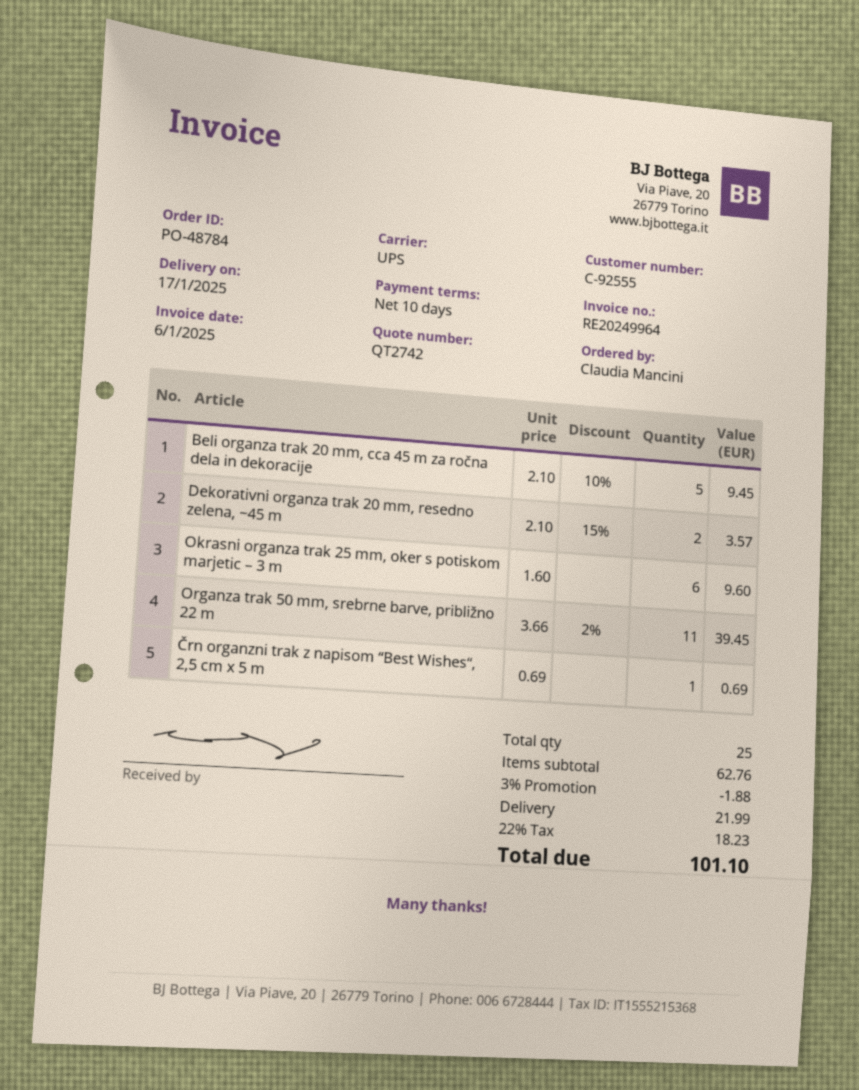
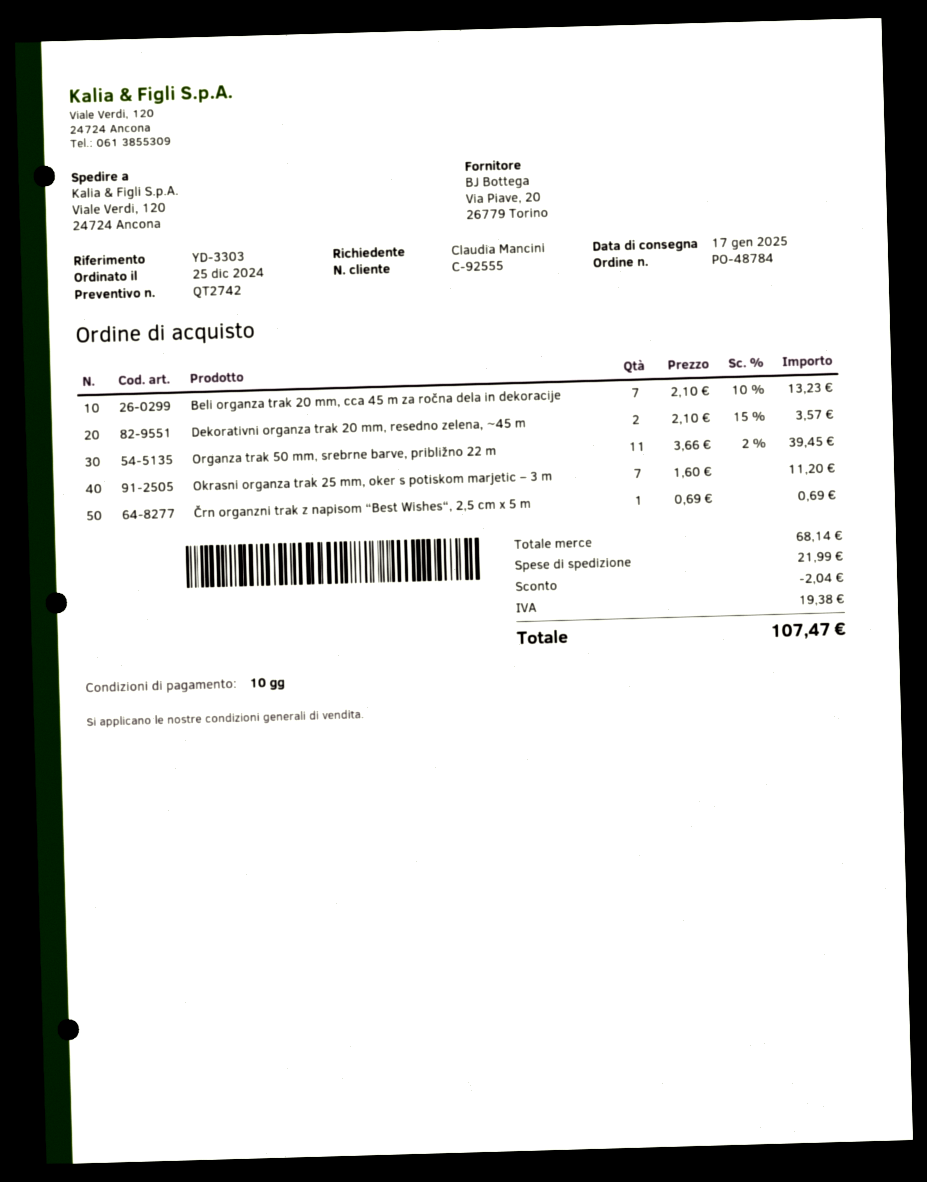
Beli organza trak 20 mm, cca 45 m za ročna dela in dekoracije: 5 x 2.10 - 10% = 9.45 -> 7 x 2.10 - 10% = 13.23
Okrasni organza trak 25 mm, oker s potiskom marjetic – 3 m: 6 x 1.60 = 9.60 -> 7 x 1.60 = 11.20
subtotal: 62.76 -> 68.14
discount: 1.88 -> 2.04
tax: 18.23 -> 19.38
total: 101.10 -> 107.47

